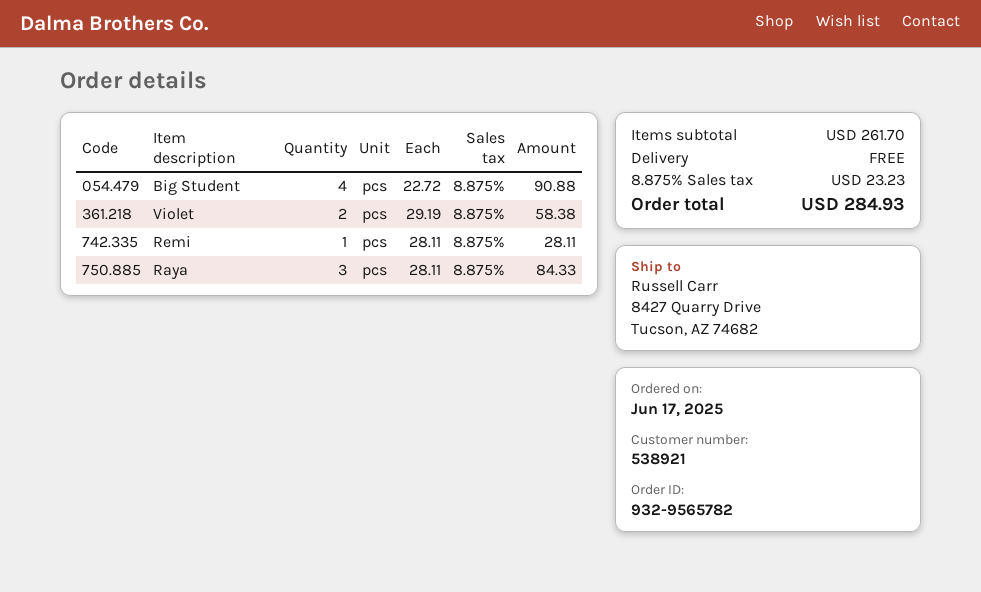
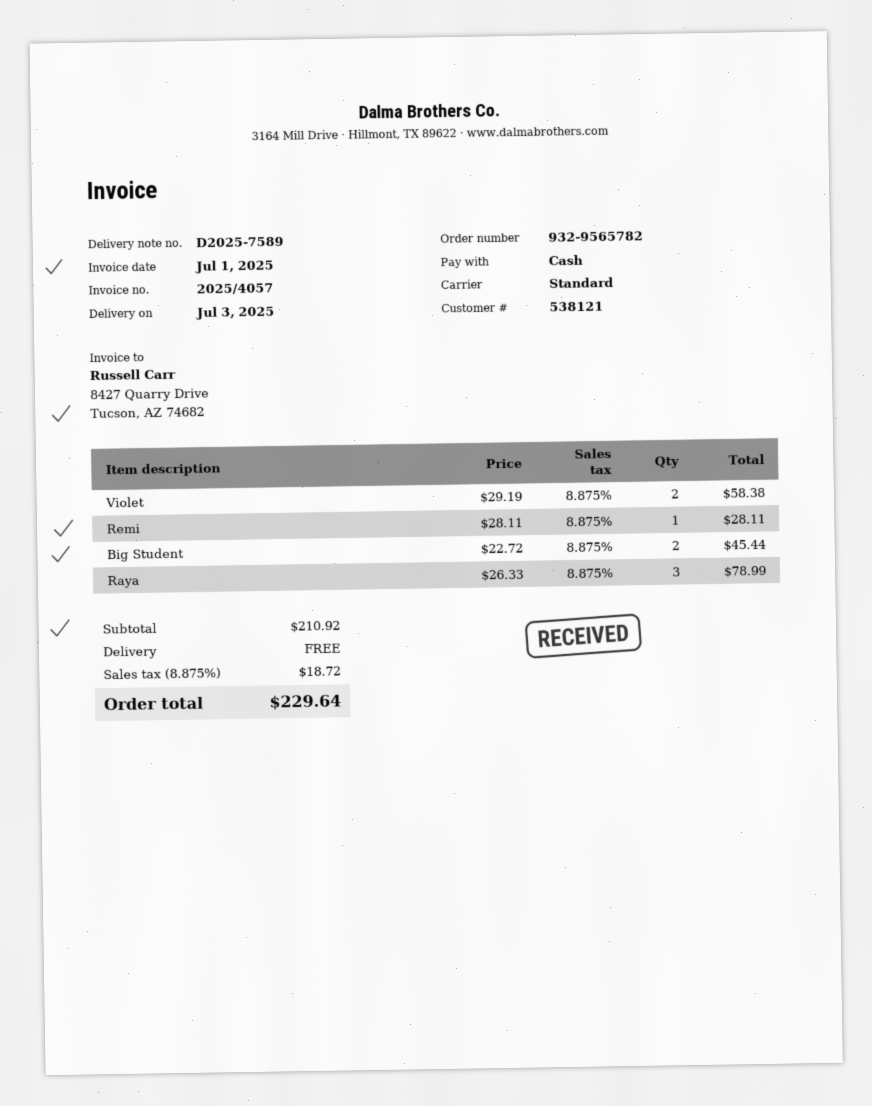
customer number: 538921 -> 538121
Big Student: 4 x 22.72 = 90.88 -> 2 x 22.72 = 45.44
Raya: 3 x 28.11 = 84.33 -> 3 x 26.33 = 78.99
subtotal: 261.70 -> 210.92
tax: 8.875% = 23.23 -> 8.875% = 18.72
total: 284.93 -> 229.64

